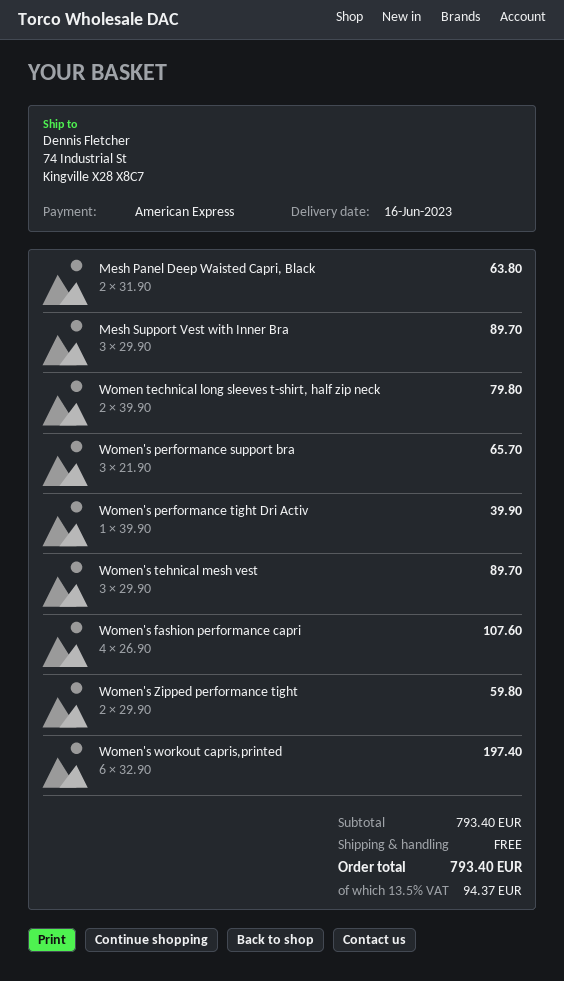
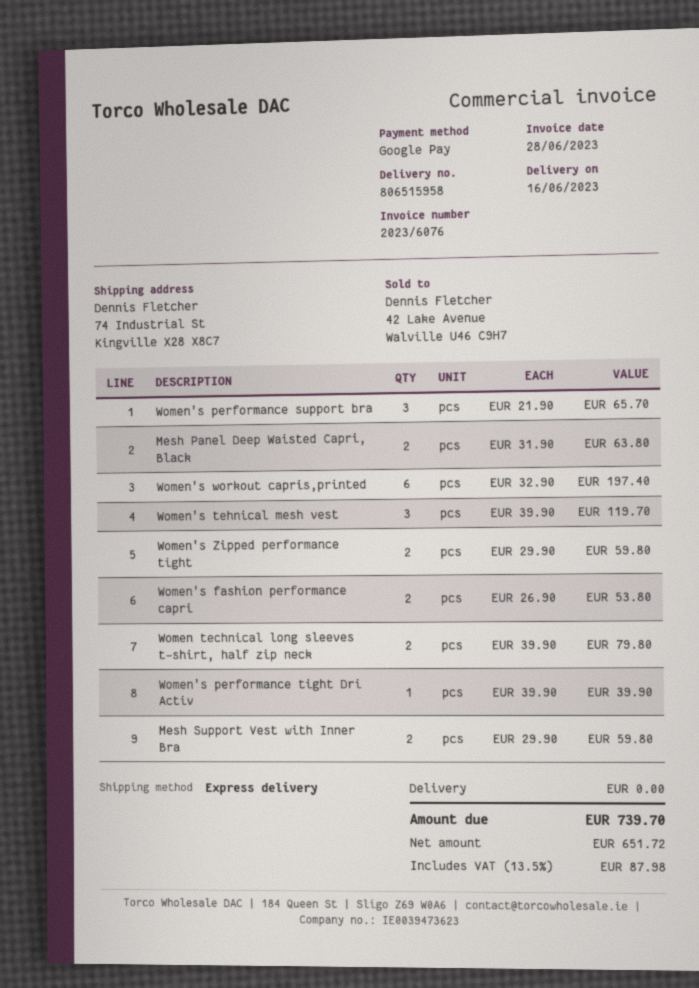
payment method: American Express -> Google Pay
Mesh Support Vest with Inner Bra: 3 x 29.90 = 89.70 -> 2 x 29.90 = 59.80
Women's tehnical mesh vest: 3 x 29.90 = 89.70 -> 3 x 39.90 = 119.70
Women's fashion performance capri: 4 x 26.90 = 107.60 -> 2 x 26.90 = 53.80
tax: 13.5% = 94.37 -> 13.5% = 87.98
total: 793.40 -> 739.70

